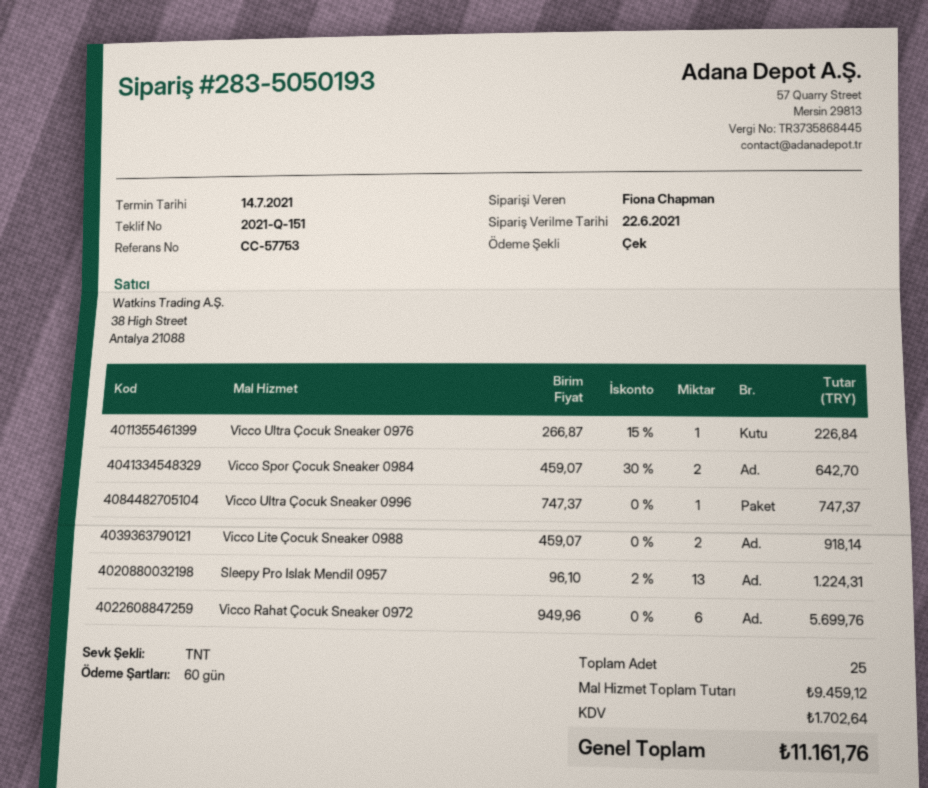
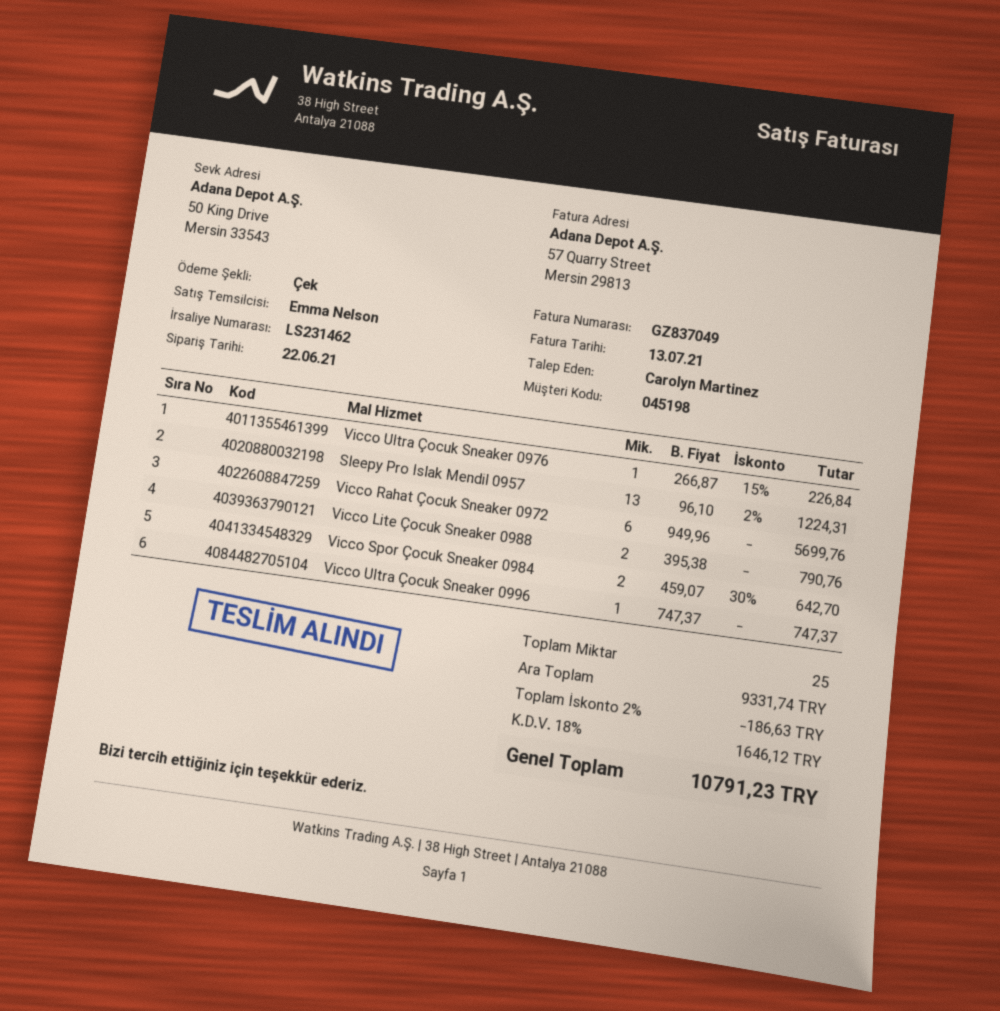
ordered by: Fiona Chapman -> Carolyn Martinez
Vicco Lite Çocuk Sneaker 0988: 2 x 459.07 = 918.14 -> 2 x 395.38 = 790.76
subtotal: 9459.12 -> 9331.74
discount: none -> 2% = 186.63
tax: 1702.64 -> 1646.12
total: 11161.76 -> 10791.23

